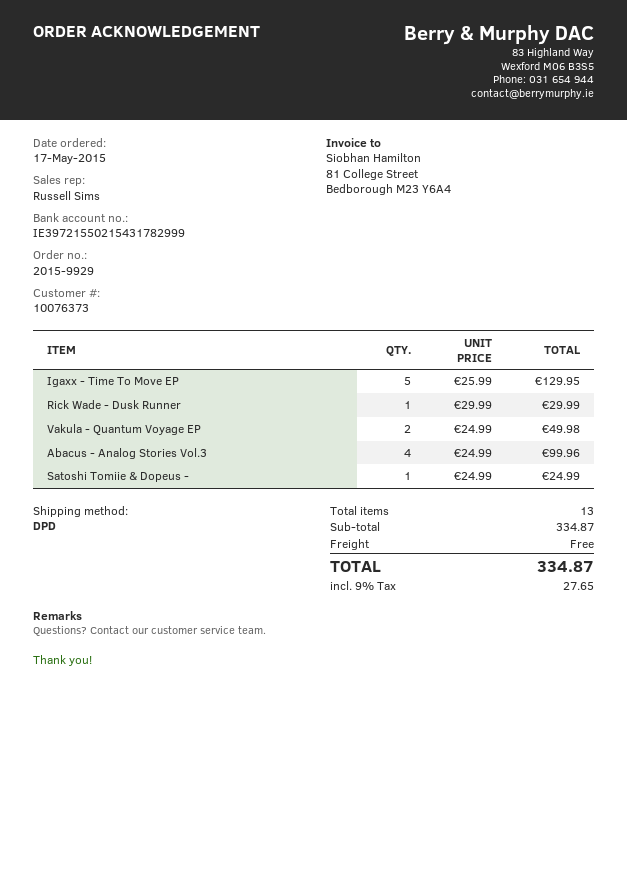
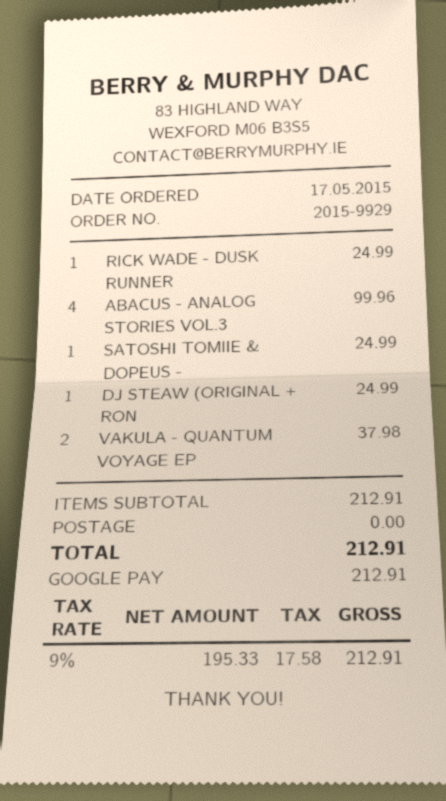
Igaxx - Time To Move EP: 5 for 129.95 -> none
Rick Wade - Dusk Runner: 1 for 29.99 -> 1 for 24.99
Vakula - Quantum Voyage EP: 2 for 49.98 -> 2 for 37.98
DJ STEAW (ORIGINAL + RON: none -> 1 for 24.99
subtotal: 334.87 -> 212.91
tax: 9% = 27.65 -> 9% = 17.58
total: 334.87 -> 212.91

